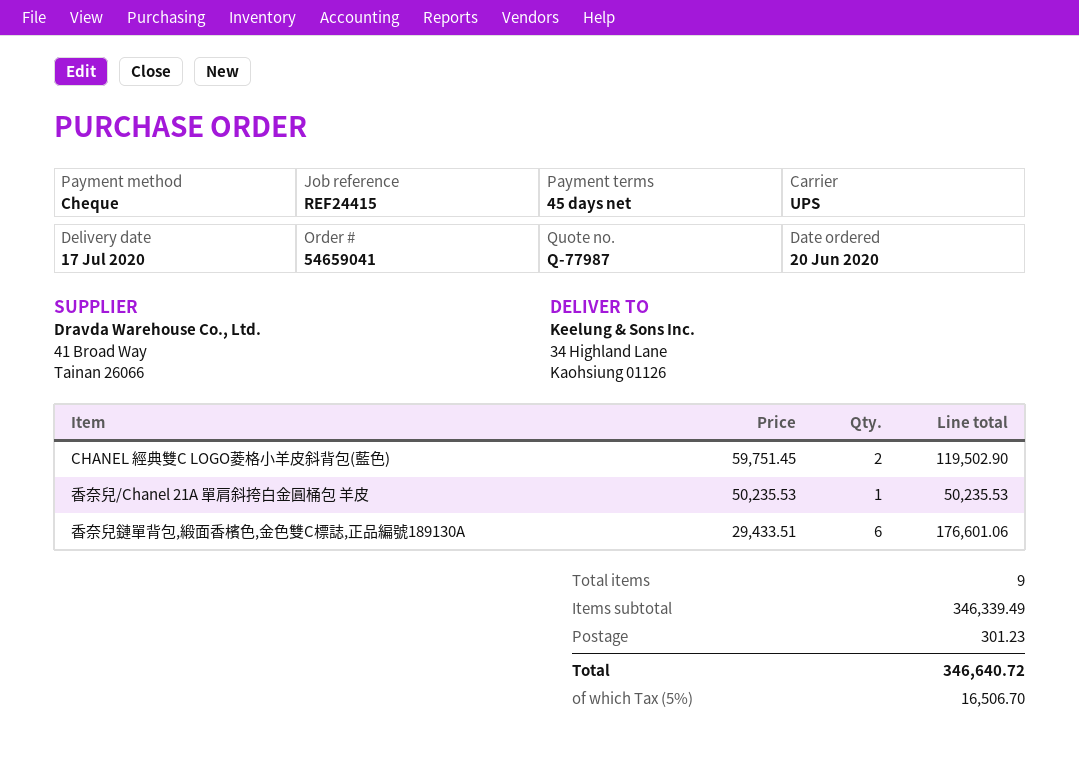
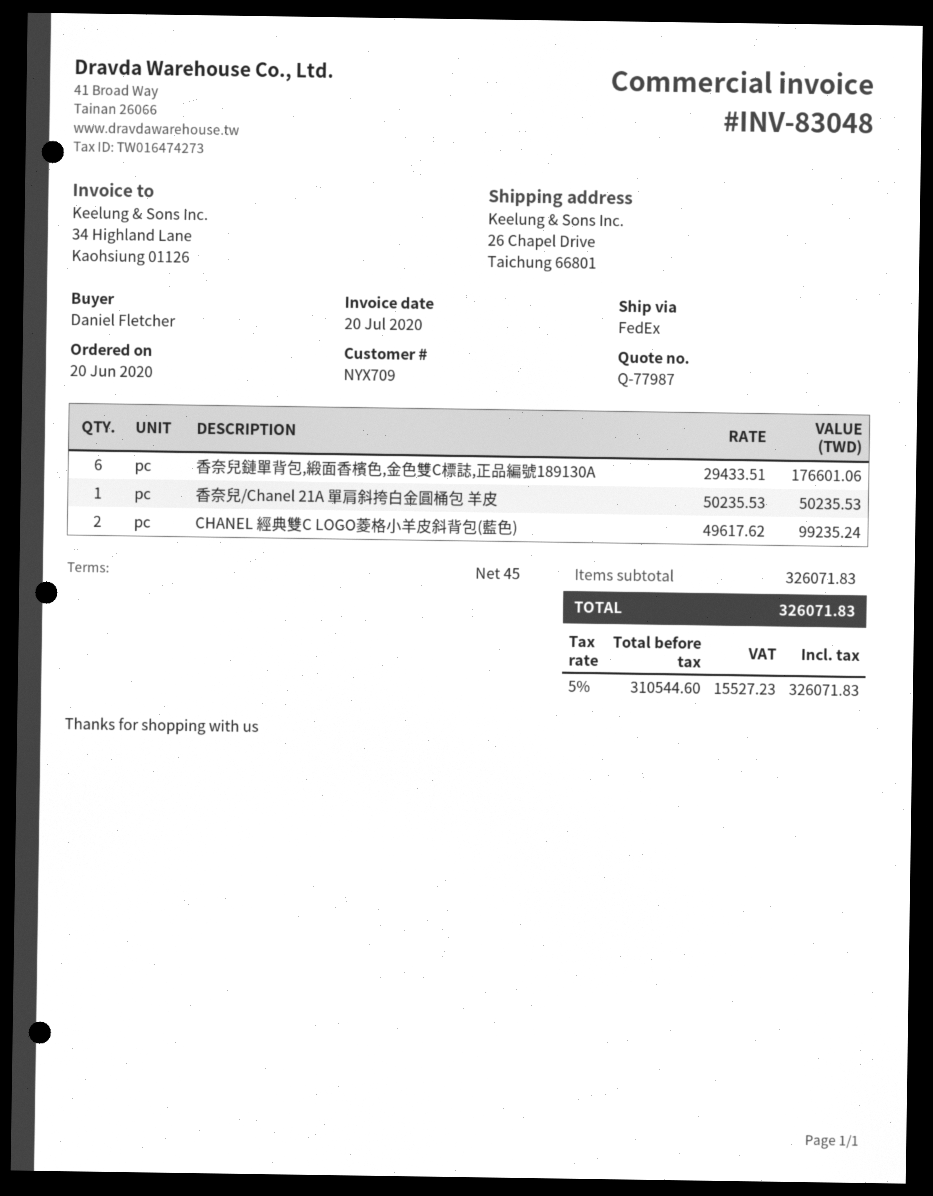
shipping method: UPS -> FedEx
ship to: 34 Highland Lane, Kaohsiung 01126 -> 26 Chapel Drive, Taichung 66801
CHANEL 經典雙C LOGO菱格小羊皮斜背包(藍色): 2 x 59751.45 = 119502.90 -> 2 x 49617.62 = 99235.24
subtotal: 346339.49 -> 326071.83
shipping: 301.23 -> none
tax: 5% = 16506.70 -> 5% = 15527.23
total: 346640.72 -> 326071.83

